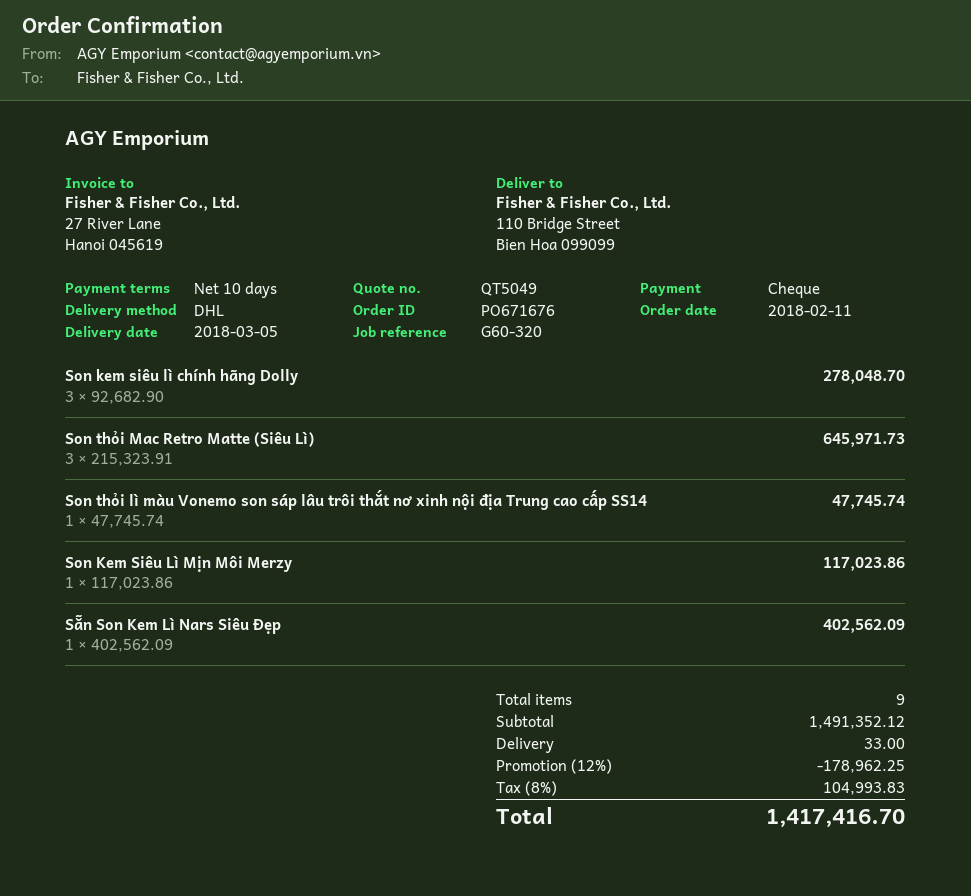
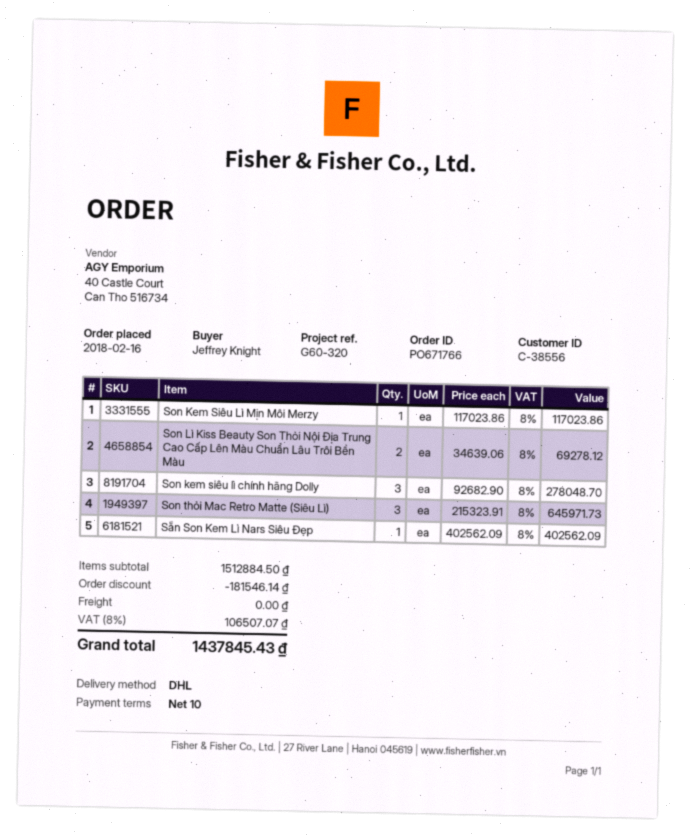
order number: PO671676 -> PO671766
order date: 2018-02-11 -> 2018-02-16
Son thỏi lì màu Vonemo son sáp lâu trôi thắt nơ xinh nội địa Trung cao cấp SS14: 1 x 47745.74 = 47745.74 -> none
Son Lì Kiss Beauty Son Thỏi Nội Địa Trung Cao Cấp Lên Màu Chuẩn Lâu Trôi Bền Màu: none -> 2 x 34639.06 = 69278.12
subtotal: 1491352.12 -> 1512884.50
discount: 178962.25 -> 181546.14
shipping: 33.00 -> 0.00
tax: 8% = 104993.83 -> 8% = 106507.07
total: 1417416.70 -> 1437845.43

